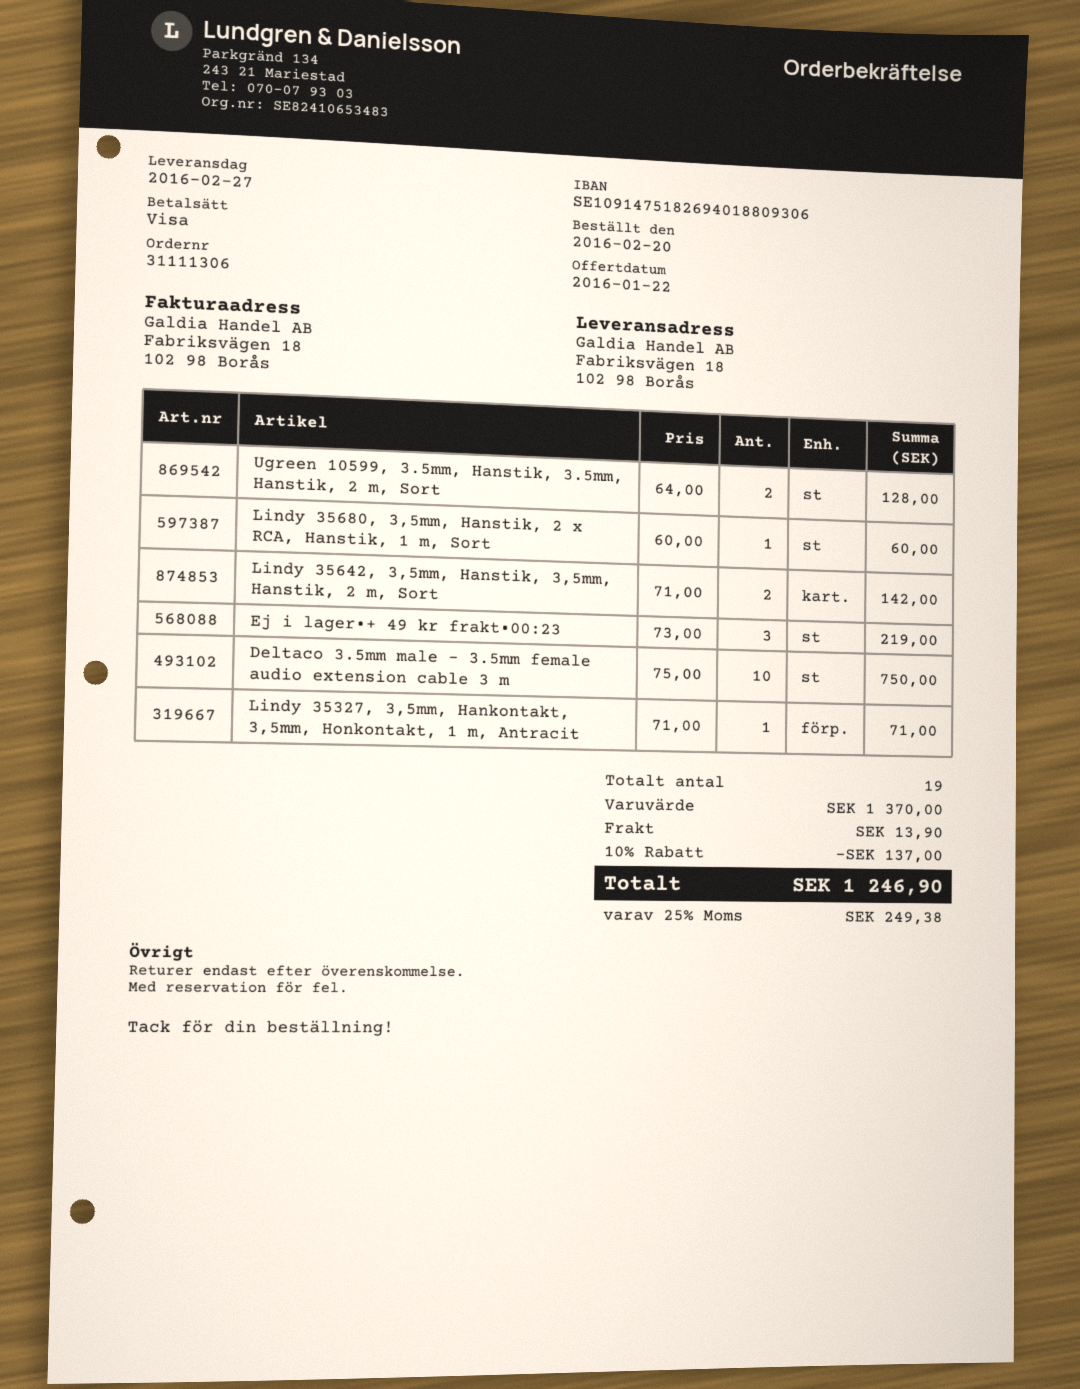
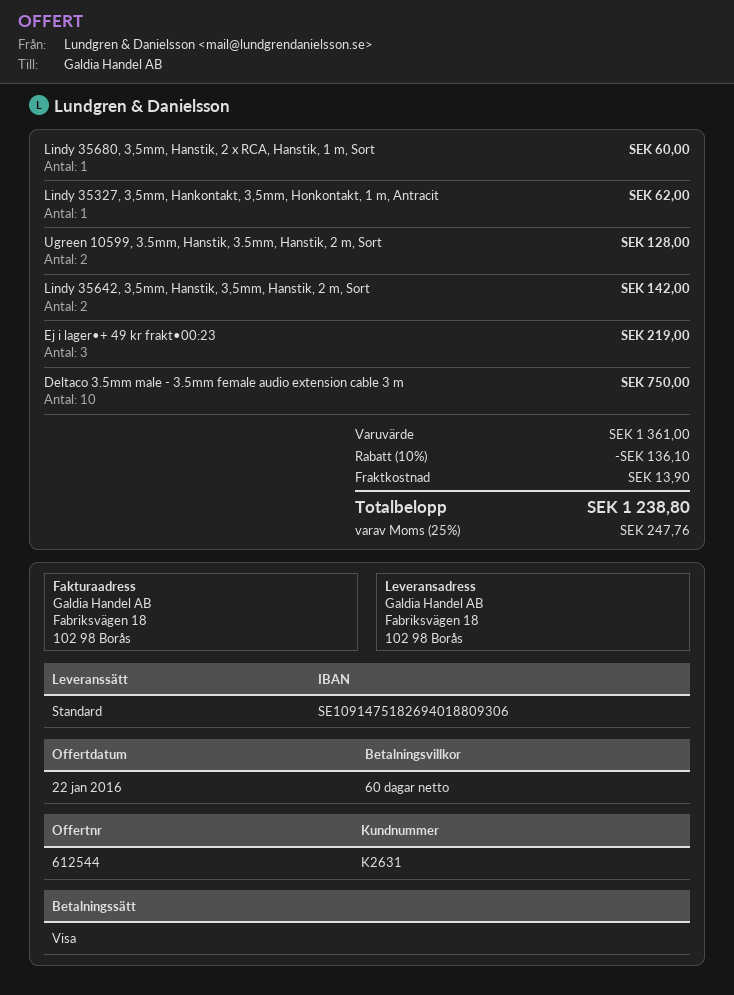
Lindy 35327, 3,5mm, Hankontakt, 3,5mm, Honkontakt, 1 m, Antracit: 1 for 71.00 -> 1 for 62.00
subtotal: 1370.00 -> 1361.00
discount: 10% = 137.00 -> 10% = 136.10
tax: 25% = 249.38 -> 25% = 247.76
total: 1246.90 -> 1238.80

